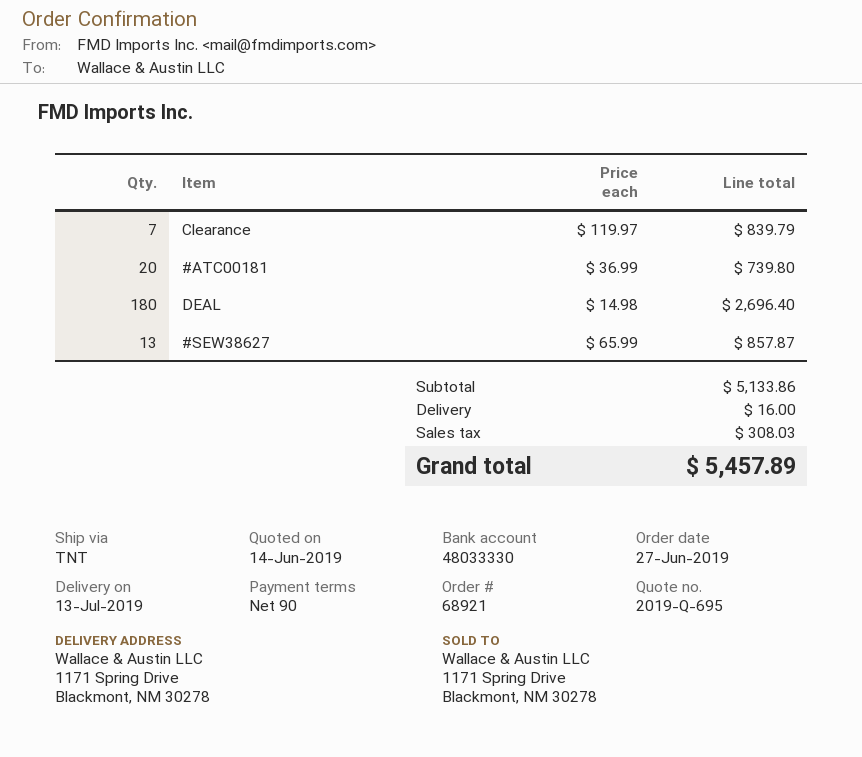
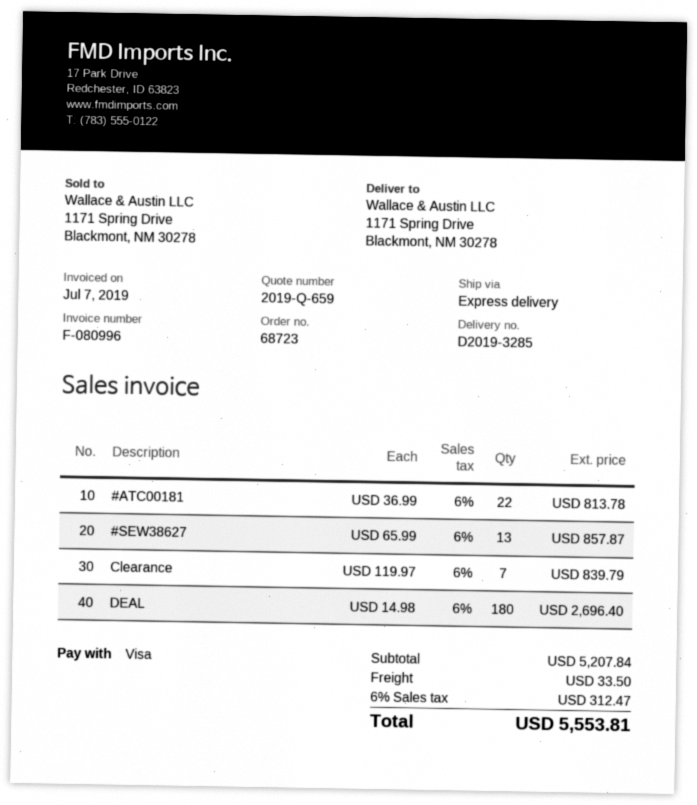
quote number: 2019-Q-695 -> 2019-Q-659
order number: 68921 -> 68723
shipping method: TNT -> express
#ATC00181: 20 x 36.99 = 739.80 -> 22 x 36.99 = 813.78
subtotal: 5133.86 -> 5207.84
shipping: 16.00 -> 33.50
tax: 308.03 -> 312.47
total: 5457.89 -> 5553.81

